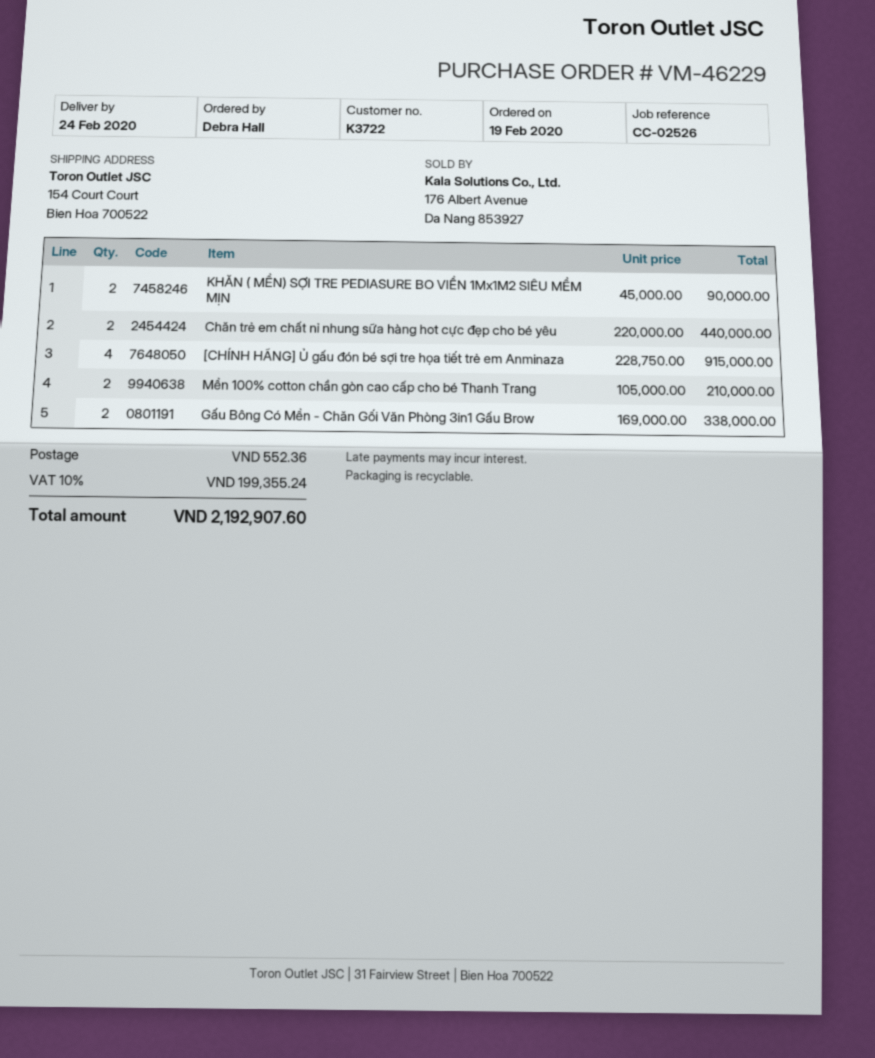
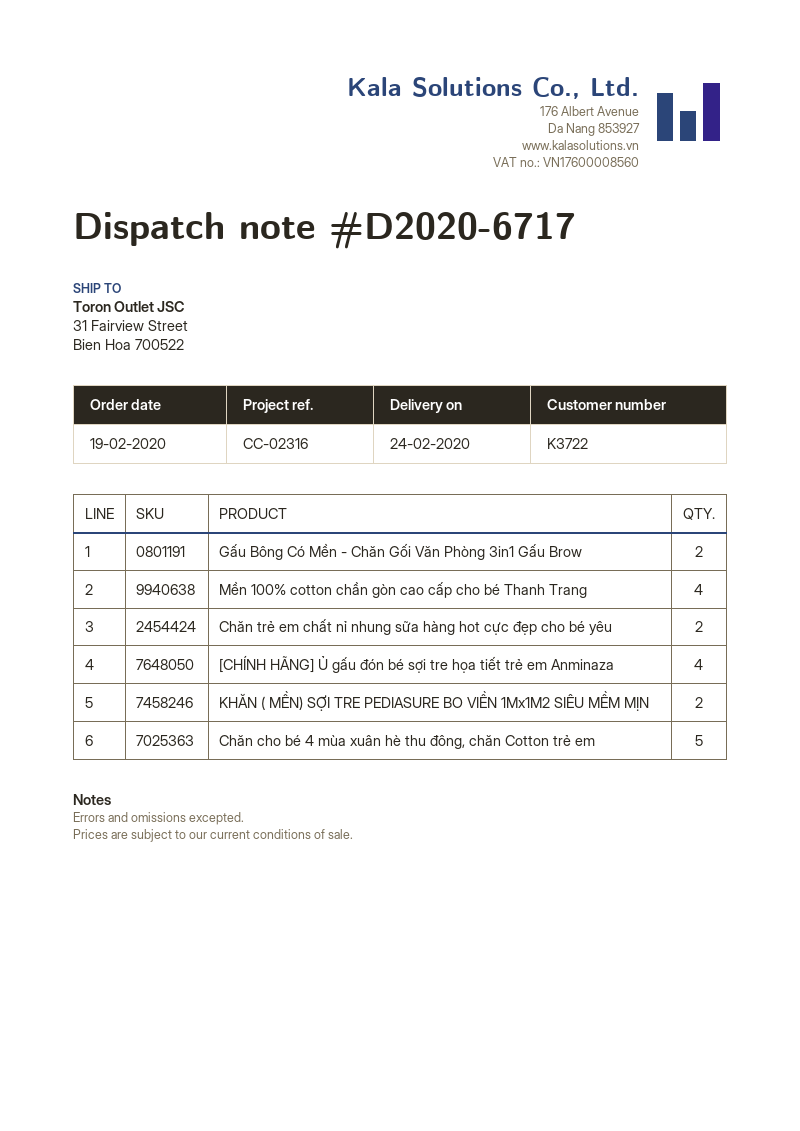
reference: CC-02526 -> CC-02316
ship to: 154 Court Court, Bien Hoa 700522 -> 31 Fairview Street, Bien Hoa 700522
Mền 100% cotton chần gòn cao cấp cho bé Thanh Trang: 2 -> 4
Chăn cho bé 4 mùa xuân hè thu đông, chăn Cotton trẻ em: none -> 5

